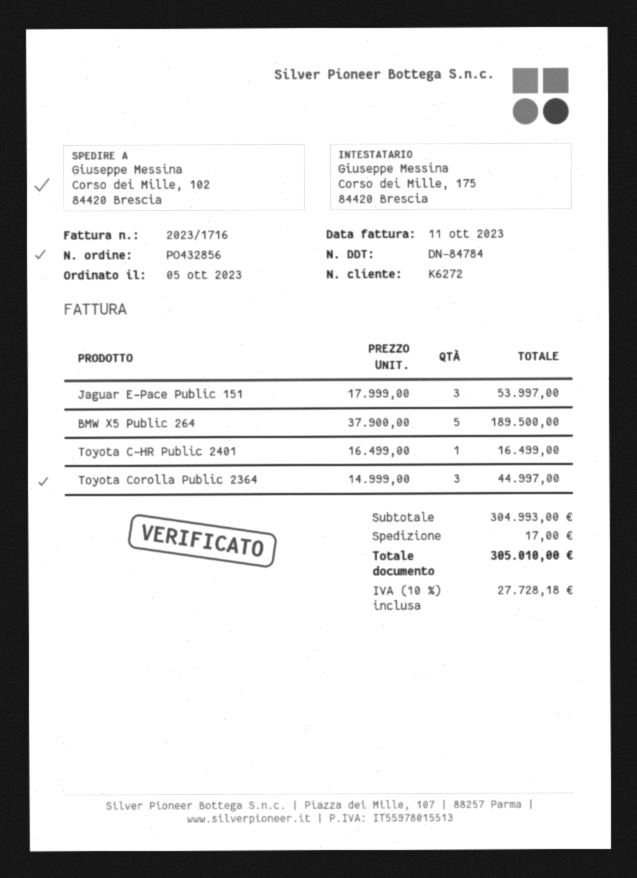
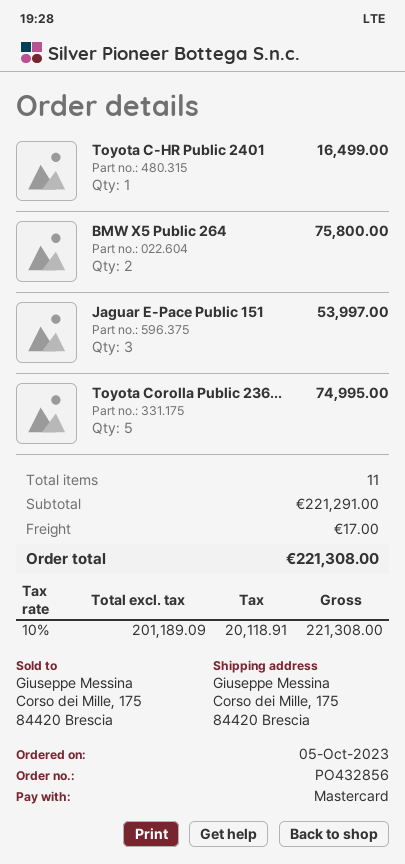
ship to: Corso dei Mille, 102, 84420 Brescia -> Corso dei Mille, 175, 84420 Brescia
BMW X5 Public 264: 5 for 189500.00 -> 2 for 75800.00
Toyota Corolla Public 2364: 3 for 44997.00 -> 5 for 74995.00
subtotal: 304993.00 -> 221291.00
tax: 10% = 27728.18 -> 10% = 20118.91
total: 305010.00 -> 221308.00

